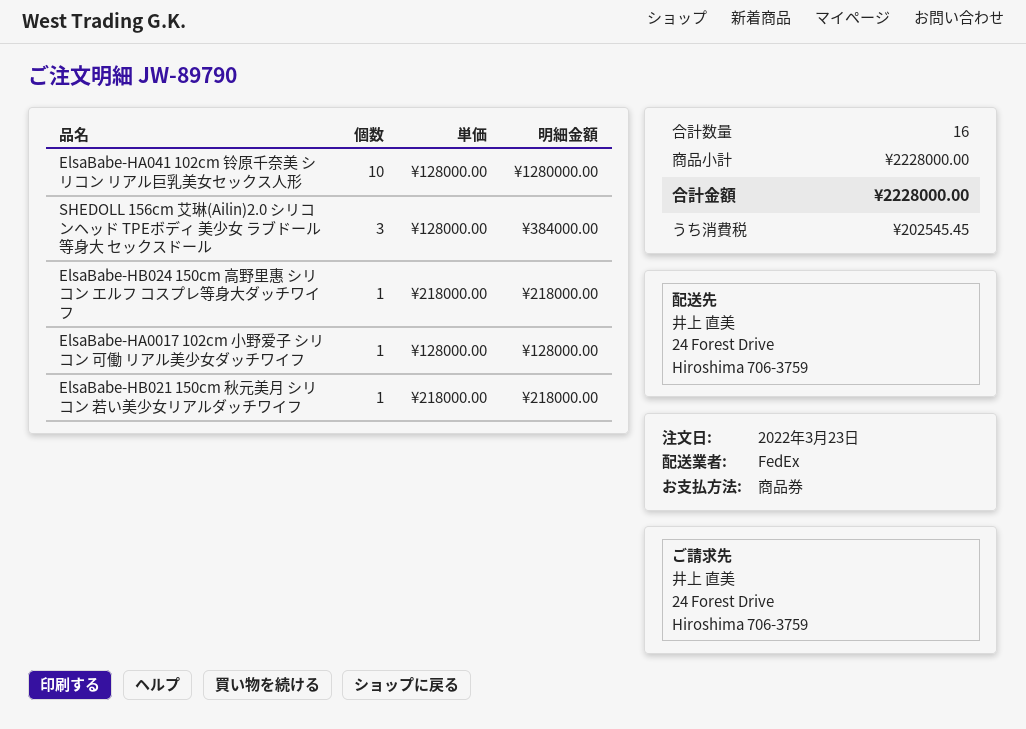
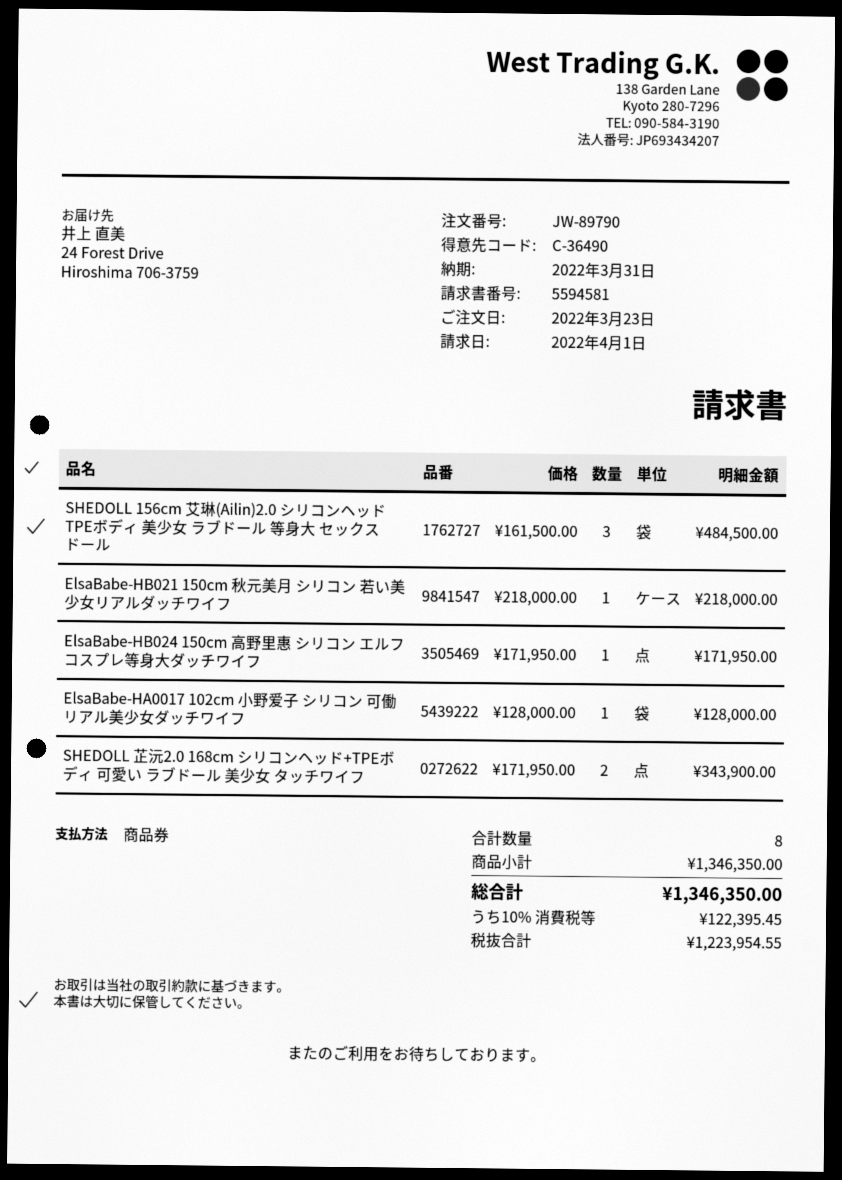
ElsaBabe-HA041 102cm 铃原千奈美 シリコン リアル巨乳美女セックス人形: 10 x 128000.00 = 1280000.00 -> none
SHEDOLL 156cm 艾琳(Ailin)2.0 シリコンヘッド TPEボディ 美少女 ラブドール 等身大 セックスドール: 3 x 128000.00 = 384000.00 -> 3 x 161500.00 = 484500.00
ElsaBabe-HB024 150cm 高野里惠 シリコン エルフ コスプレ等身大ダッチワイフ: 1 x 218000.00 = 218000.00 -> 1 x 171950.00 = 171950.00
SHEDOLL 芷沅2.0 168cm シリコンヘッド+TPEボディ 可愛い ラブドール 美少女 タッチワイフ: none -> 2 x 171950.00 = 343900.00
total quantity: 16 -> 8
subtotal: 2228000.00 -> 1346350.00
tax: 202545.45 -> 122395.45
total: 2228000.00 -> 1346350.00

